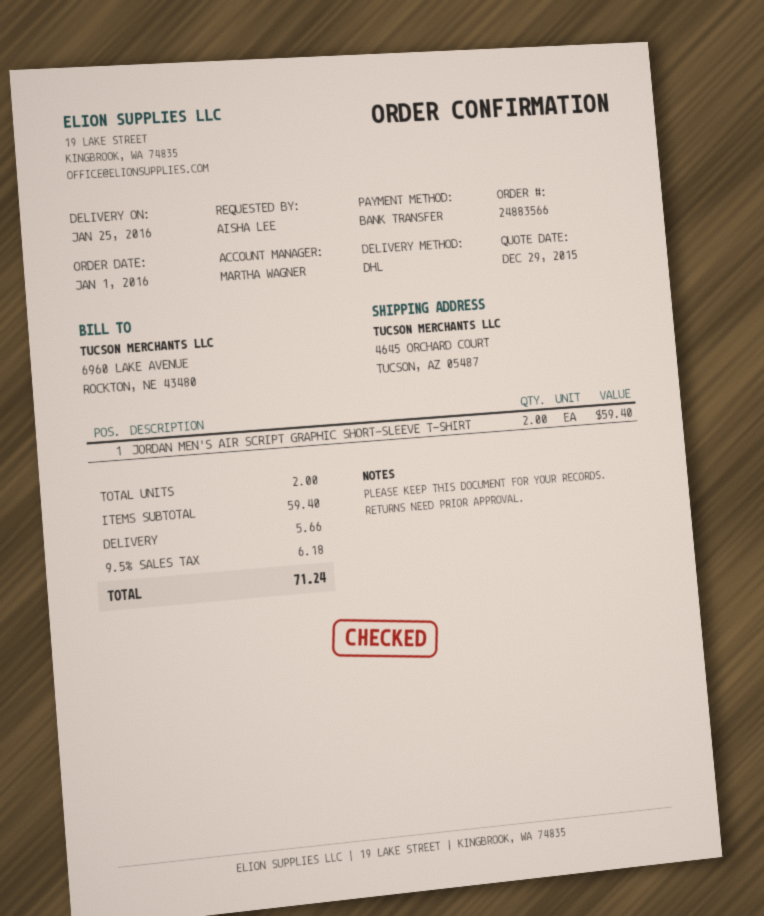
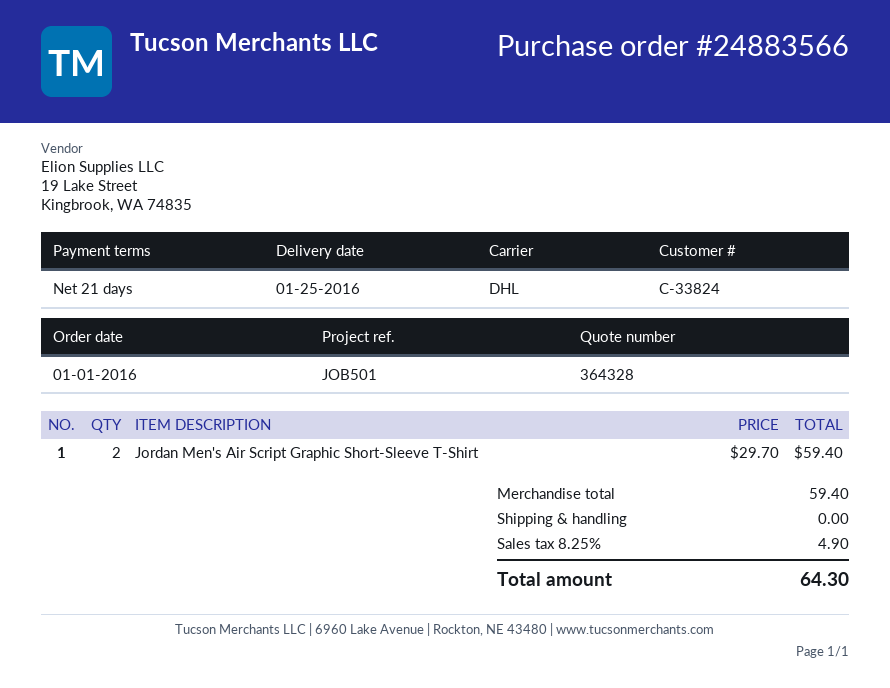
shipping: 5.66 -> 0.00
tax: 9.5% = 6.18 -> 8.25% = 4.90
total: 71.24 -> 64.30

